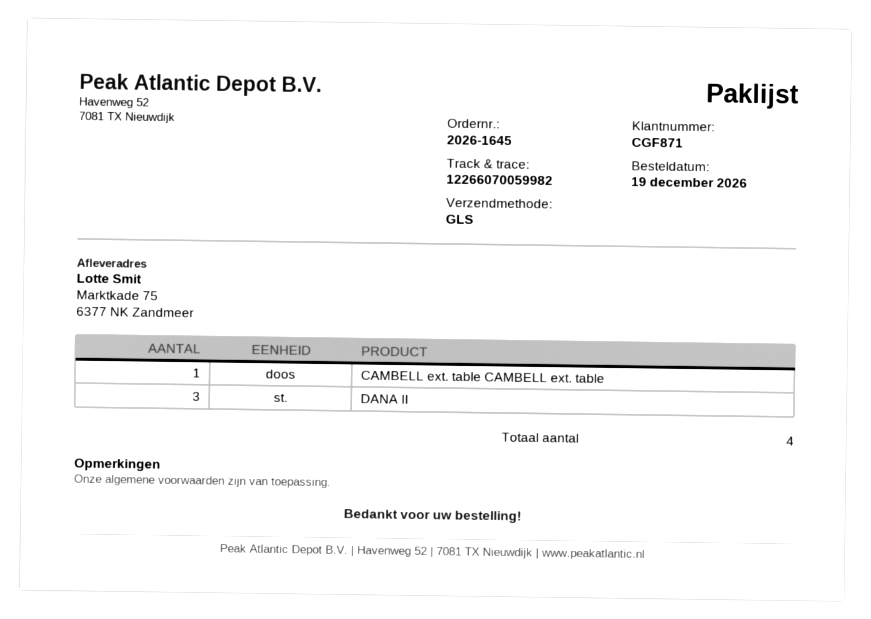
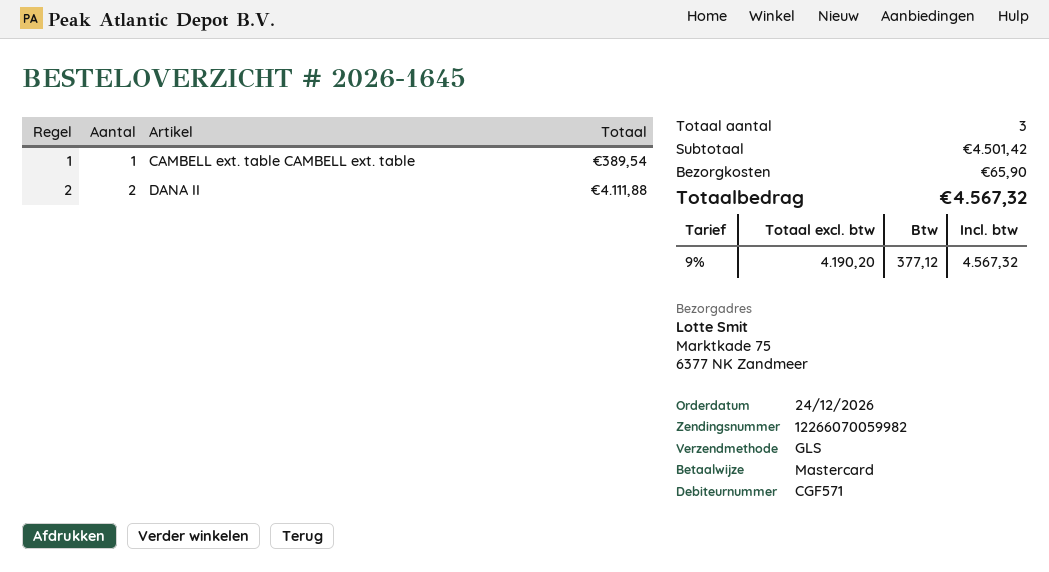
order date: 2026-12-19 -> 2026-12-24
customer number: CGF871 -> CGF571
DANA II: 3 -> 2
total quantity: 4 -> 3

